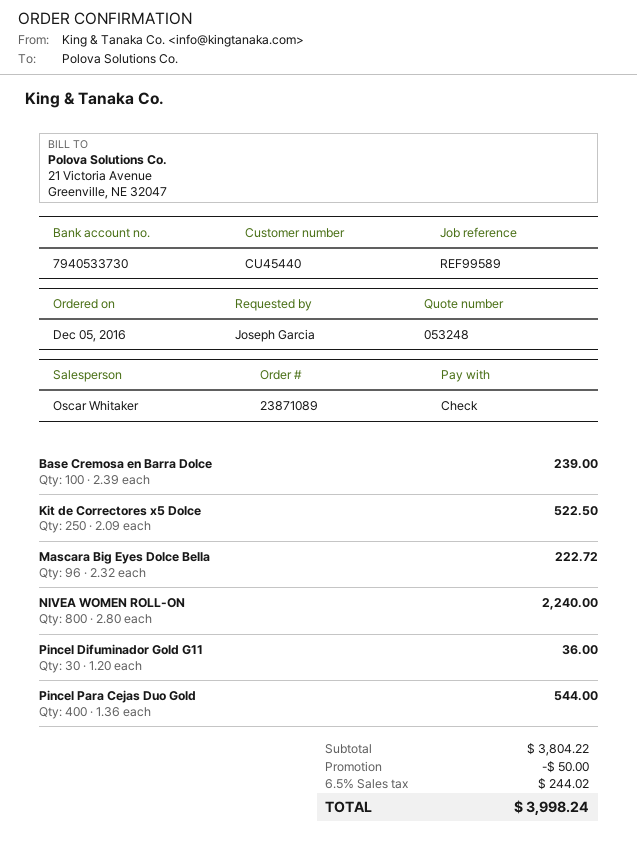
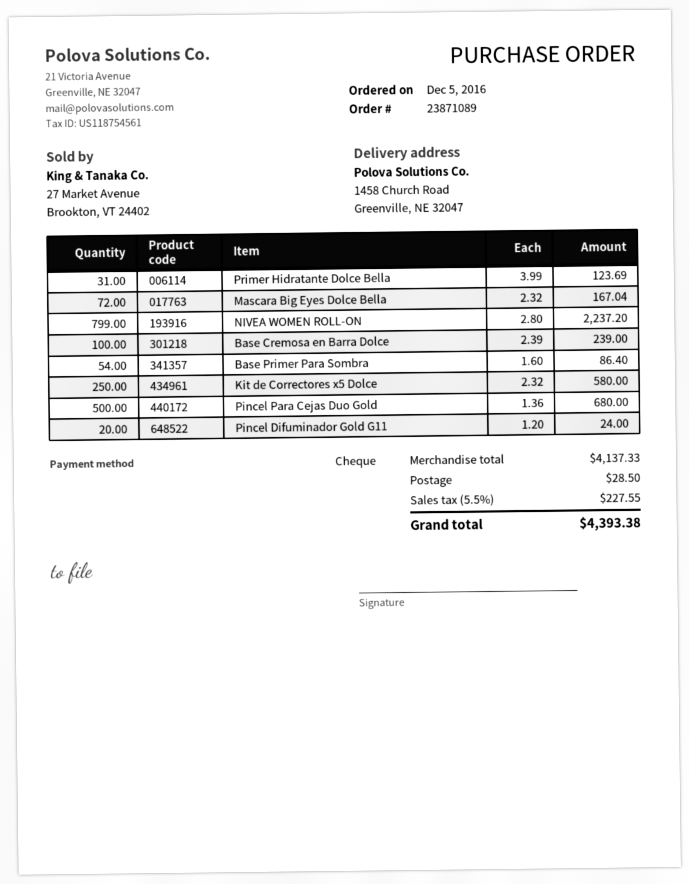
Kit de Correctores x5 Dolce: 250 x 2.09 = 522.50 -> 250 x 2.32 = 580.00
Mascara Big Eyes Dolce Bella: 96 x 2.32 = 222.72 -> 72 x 2.32 = 167.04
NIVEA WOMEN ROLL-ON: 800 x 2.80 = 2240.00 -> 799 x 2.80 = 2237.20
Pincel Difuminador Gold G11: 30 x 1.20 = 36.00 -> 20 x 1.20 = 24.00
Pincel Para Cejas Duo Gold: 400 x 1.36 = 544.00 -> 500 x 1.36 = 680.00
Primer Hidratante Dolce Bella: none -> 31 x 3.99 = 123.69
Base Primer Para Sombra: none -> 54 x 1.60 = 86.40
subtotal: 3804.22 -> 4137.33
discount: 50.00 -> none
shipping: none -> 28.50
tax: 6.5% = 244.02 -> 5.5% = 227.55
total: 3998.24 -> 4393.38

